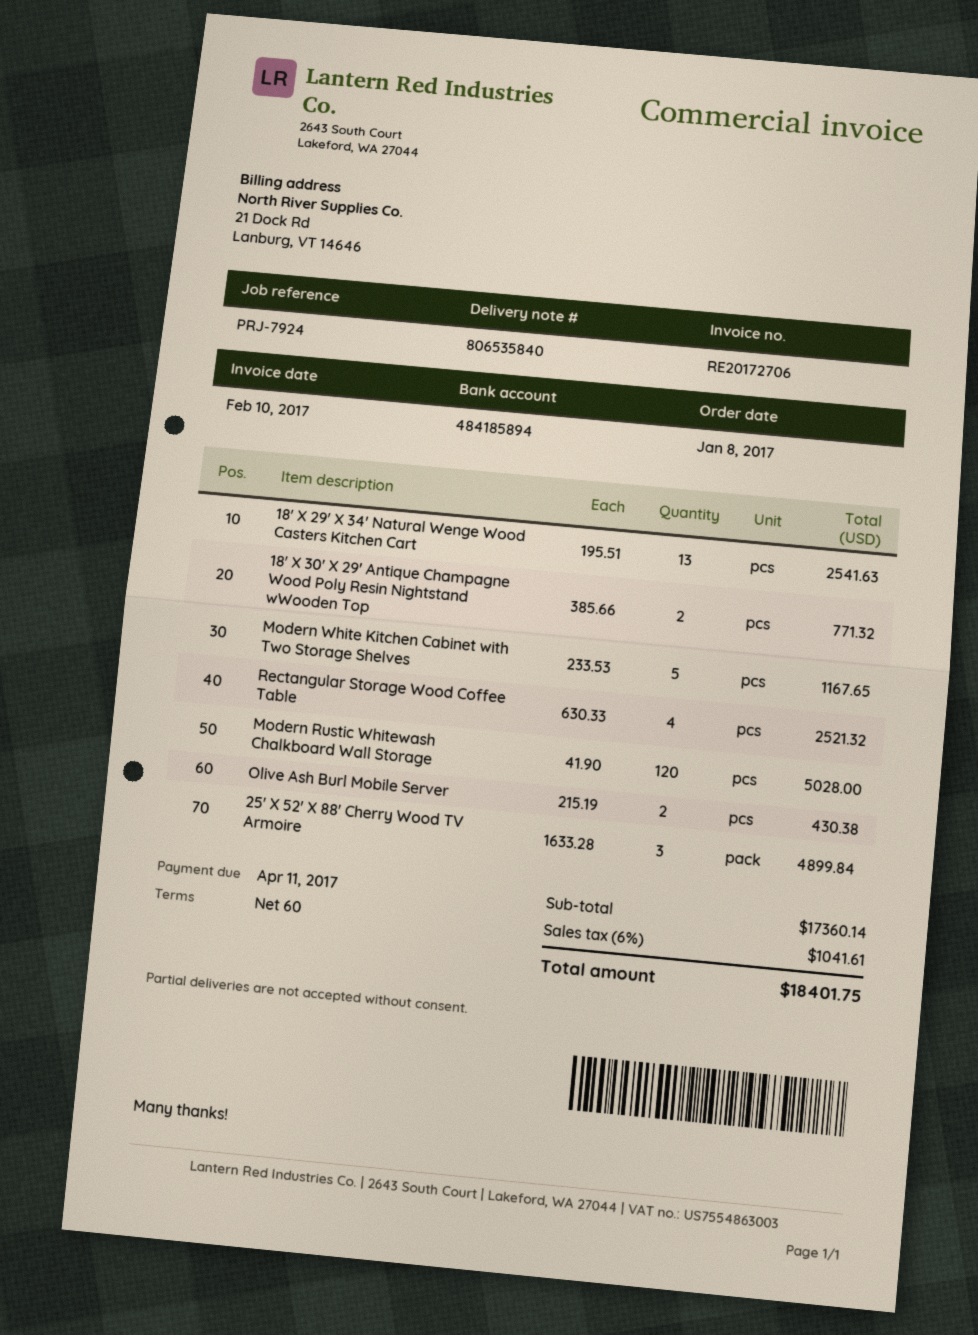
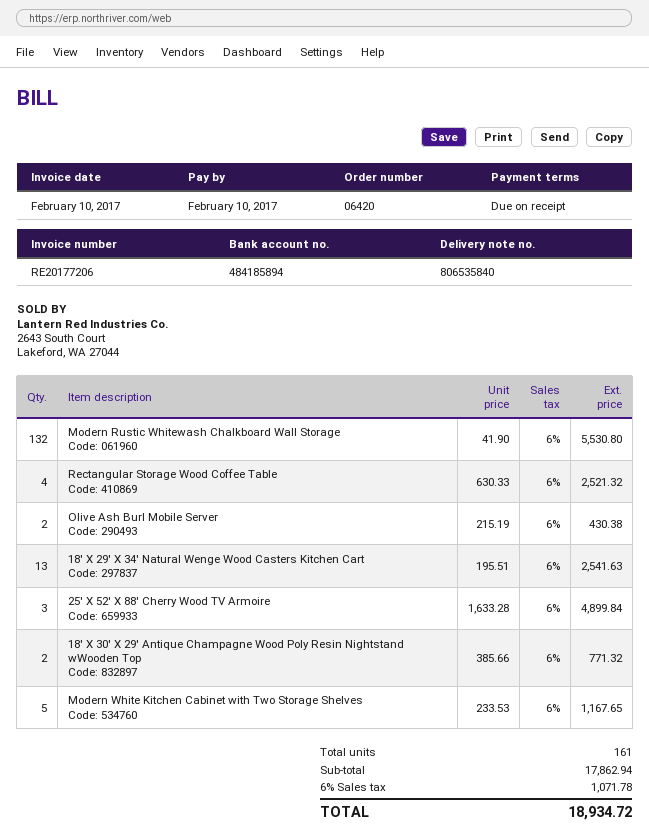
invoice number: RE20172706 -> RE20177206
payment terms: 60 days -> on receipt
due date: 2017-04-11 -> 2017-02-10
Modern Rustic Whitewash Chalkboard Wall Storage: 120 x 41.90 = 5028.00 -> 132 x 41.90 = 5530.80
subtotal: 17360.14 -> 17862.94
tax: 6% = 1041.61 -> 6% = 1071.78
total: 18401.75 -> 18934.72

